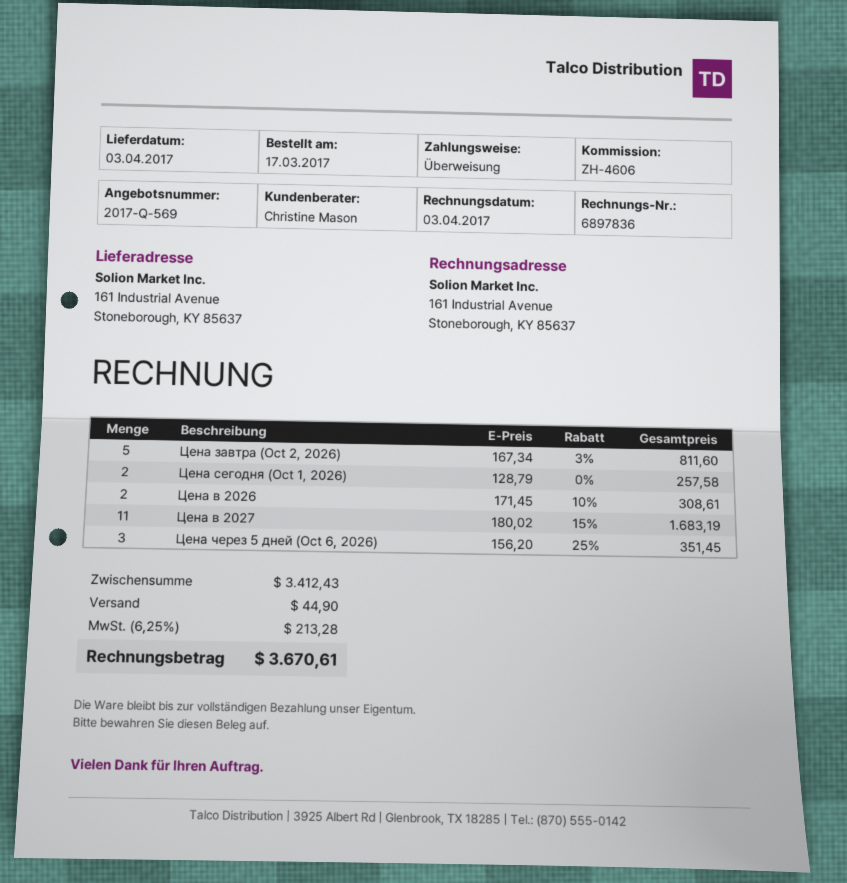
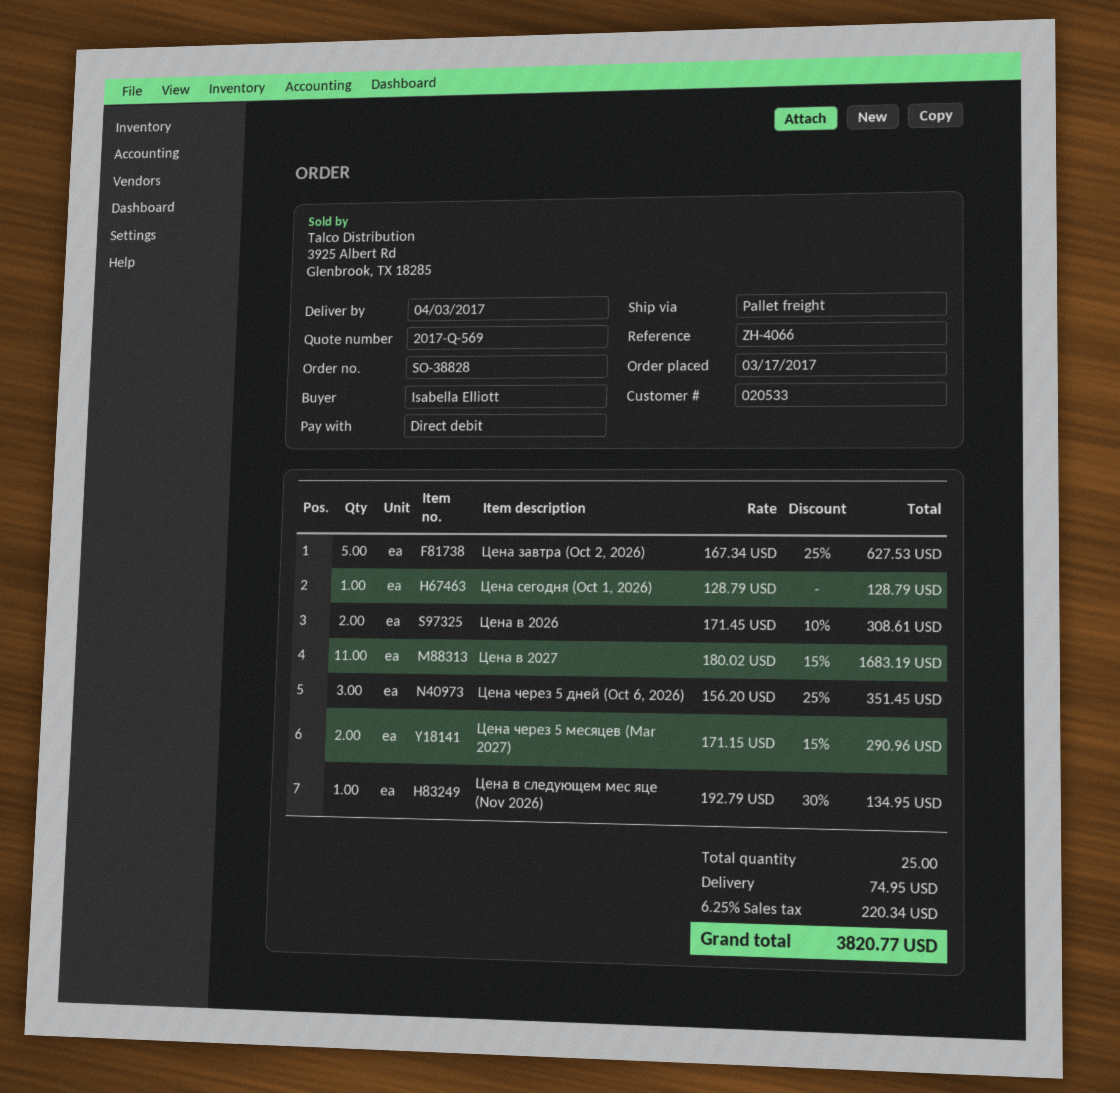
reference: ZH-4606 -> ZH-4066
payment method: bank transfer -> direct debit
Цена завтра (Oct 2, 2026): 5 x 167.34 - 3% = 811.60 -> 5 x 167.34 - 25% = 627.53
Цена сегодня (Oct 1, 2026): 2 x 128.79 = 257.58 -> 1 x 128.79 = 128.79
Цена через 5 месяцев (Mar 2027): none -> 2 x 171.15 - 15% = 290.96
Цена в следующем мес яце (Nov 2026): none -> 1 x 192.79 - 30% = 134.95
shipping: 44.90 -> 74.95
tax: 6.25% = 213.28 -> 6.25% = 220.34
total: 3670.61 -> 3820.77

